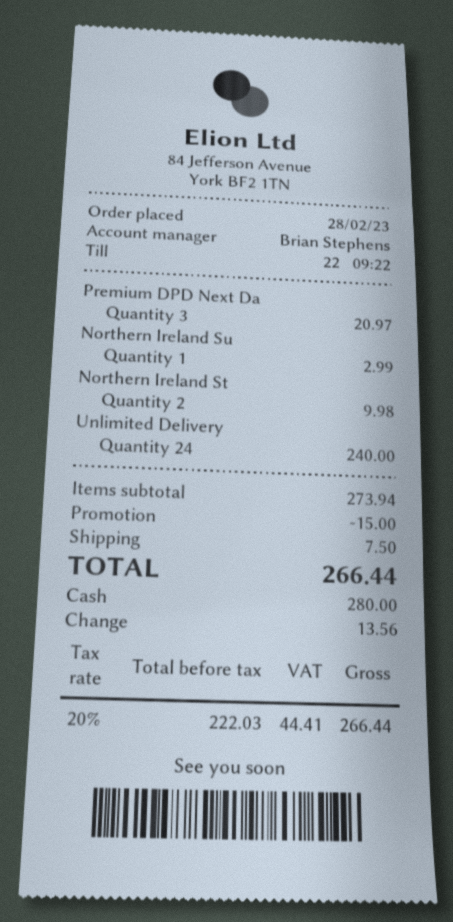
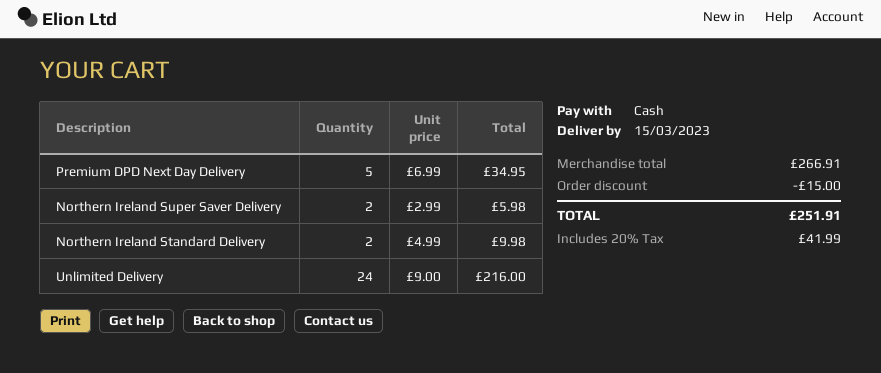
Premium DPD Next Da: 3 for 20.97 -> 5 for 34.95
Northern Ireland Su: 1 for 2.99 -> 2 for 5.98
Unlimited Delivery: 24 for 240.00 -> 24 for 216.00
subtotal: 273.94 -> 266.91
shipping: 7.50 -> none
tax: 20% = 44.41 -> 20% = 41.99
total: 266.44 -> 251.91

